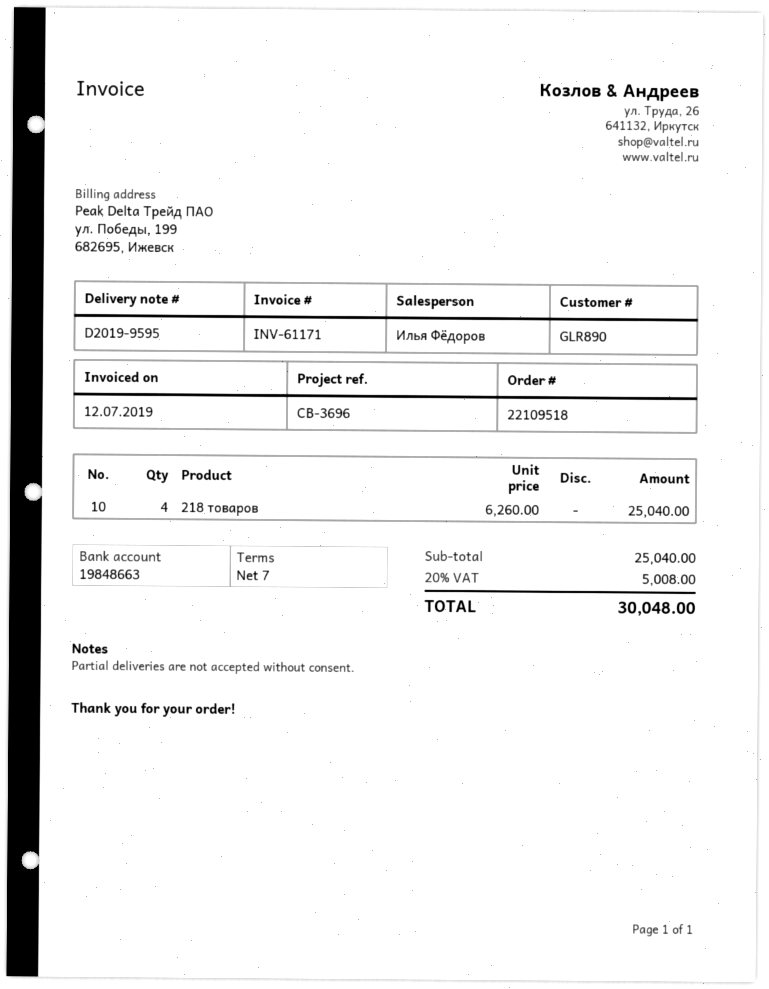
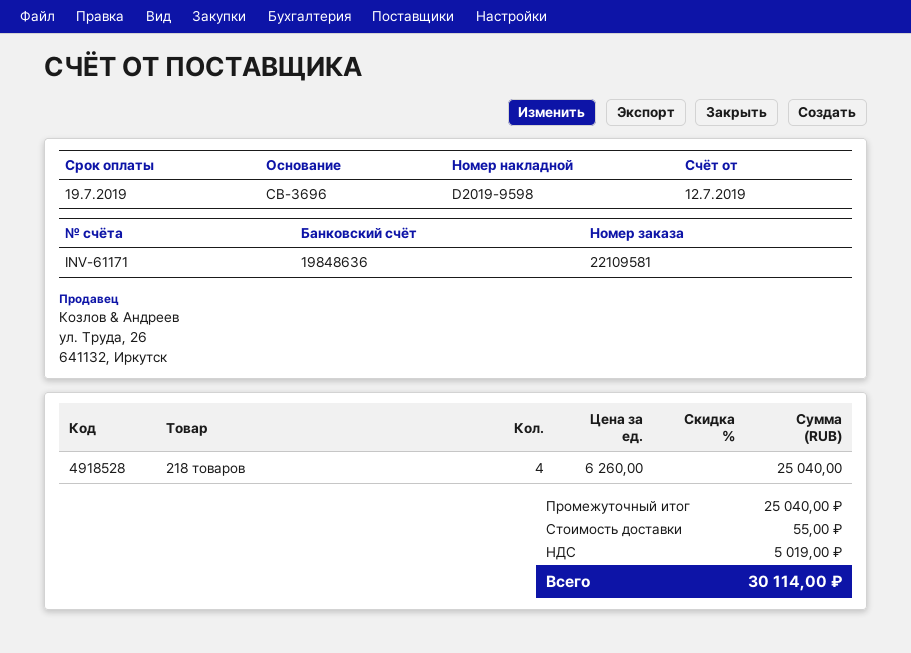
order number: 22109518 -> 22109581
delivery note number: D2019-9595 -> D2019-9598
bank account: 19848663 -> 19848636
shipping: none -> 55.00
tax: 5008.00 -> 5019.00
total: 30048.00 -> 30114.00

